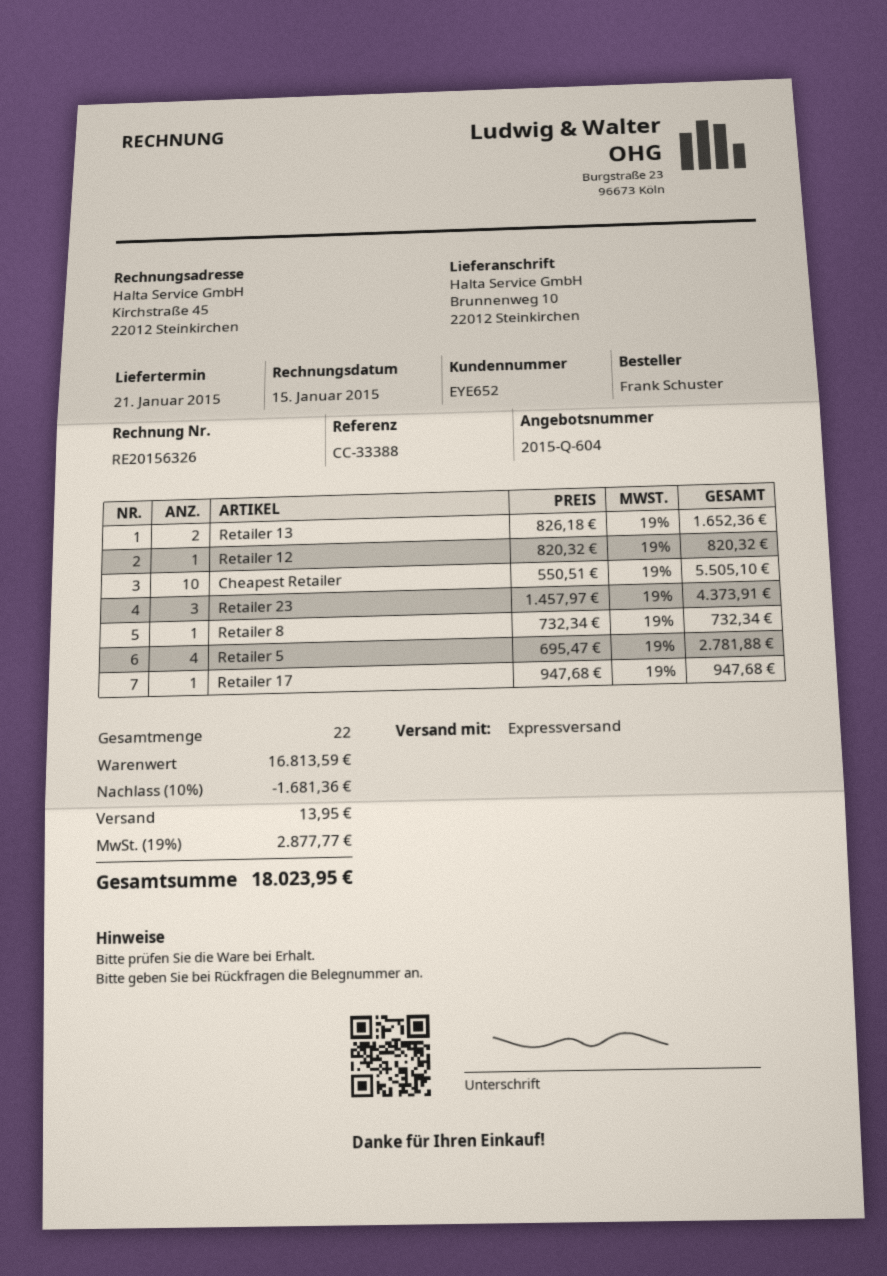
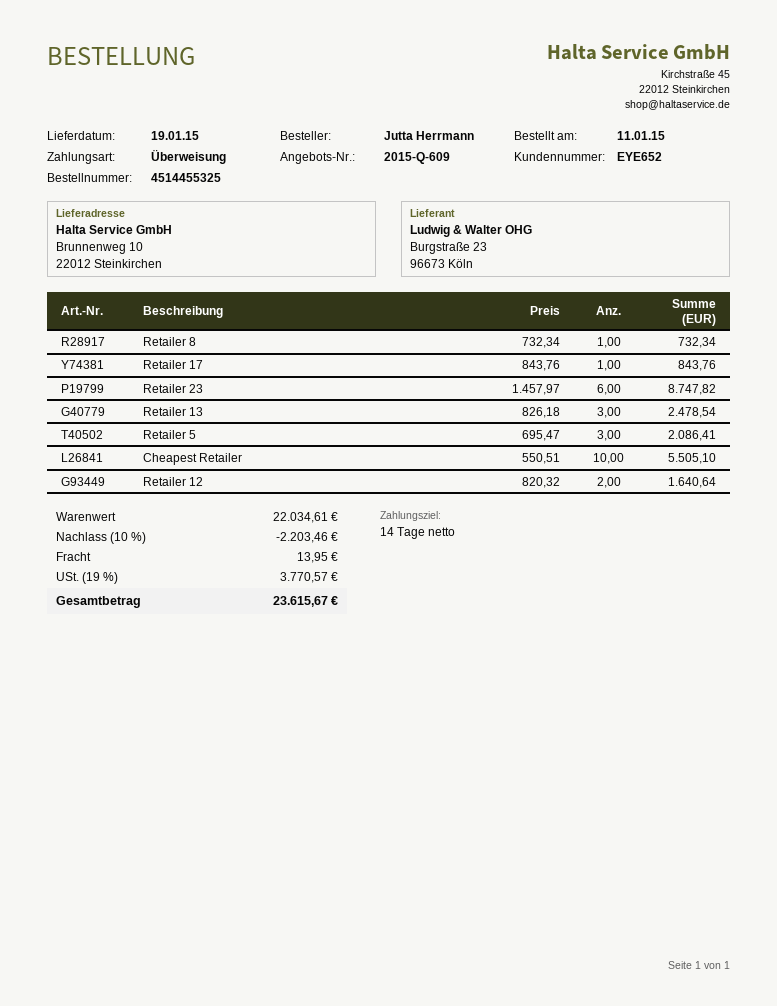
quote number: 2015-Q-604 -> 2015-Q-609
delivery date: 2015-01-21 -> 2015-01-19
ordered by: Frank Schuster -> Jutta Herrmann
Retailer 13: 2 x 826.18 = 1652.36 -> 3 x 826.18 = 2478.54
Retailer 12: 1 x 820.32 = 820.32 -> 2 x 820.32 = 1640.64
Retailer 23: 3 x 1457.97 = 4373.91 -> 6 x 1457.97 = 8747.82
Retailer 5: 4 x 695.47 = 2781.88 -> 3 x 695.47 = 2086.41
Retailer 17: 1 x 947.68 = 947.68 -> 1 x 843.76 = 843.76
subtotal: 16813.59 -> 22034.61
discount: 10% = 1681.36 -> 10% = 2203.46
tax: 19% = 2877.77 -> 19% = 3770.57
total: 18023.95 -> 23615.67

